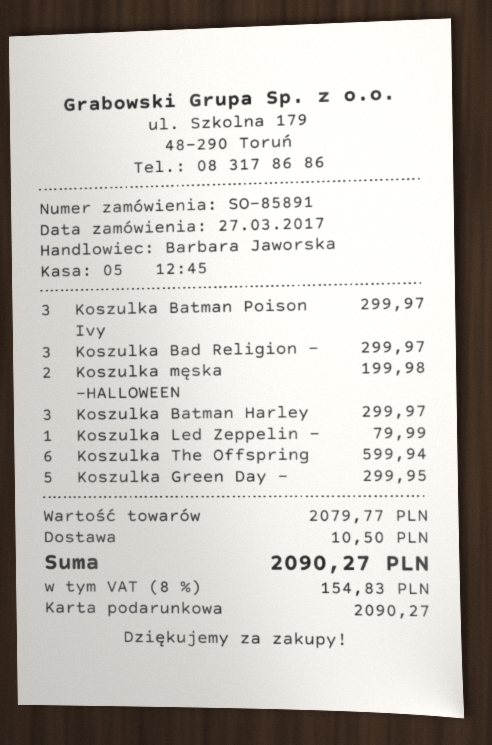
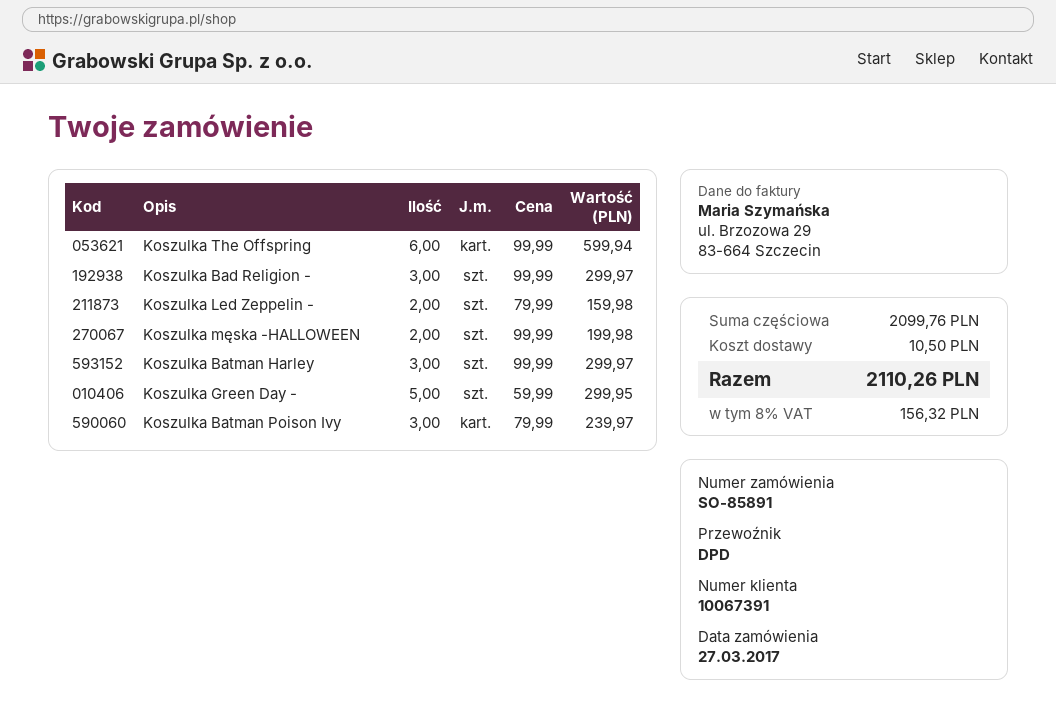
Koszulka Batman Poison Ivy: 3 for 299.97 -> 3 for 239.97
Koszulka Led Zeppelin -: 1 for 79.99 -> 2 for 159.98
subtotal: 2079.77 -> 2099.76
tax: 8% = 154.83 -> 8% = 156.32
total: 2090.27 -> 2110.26

